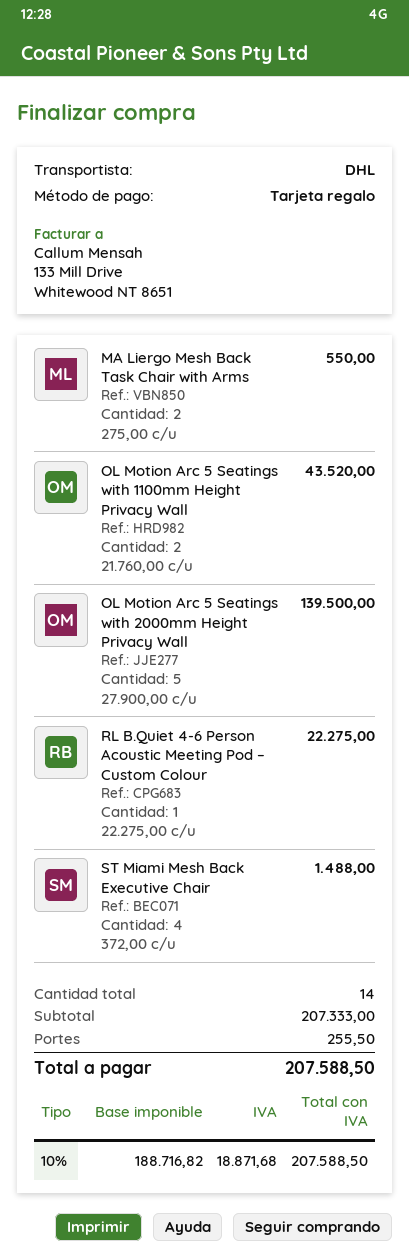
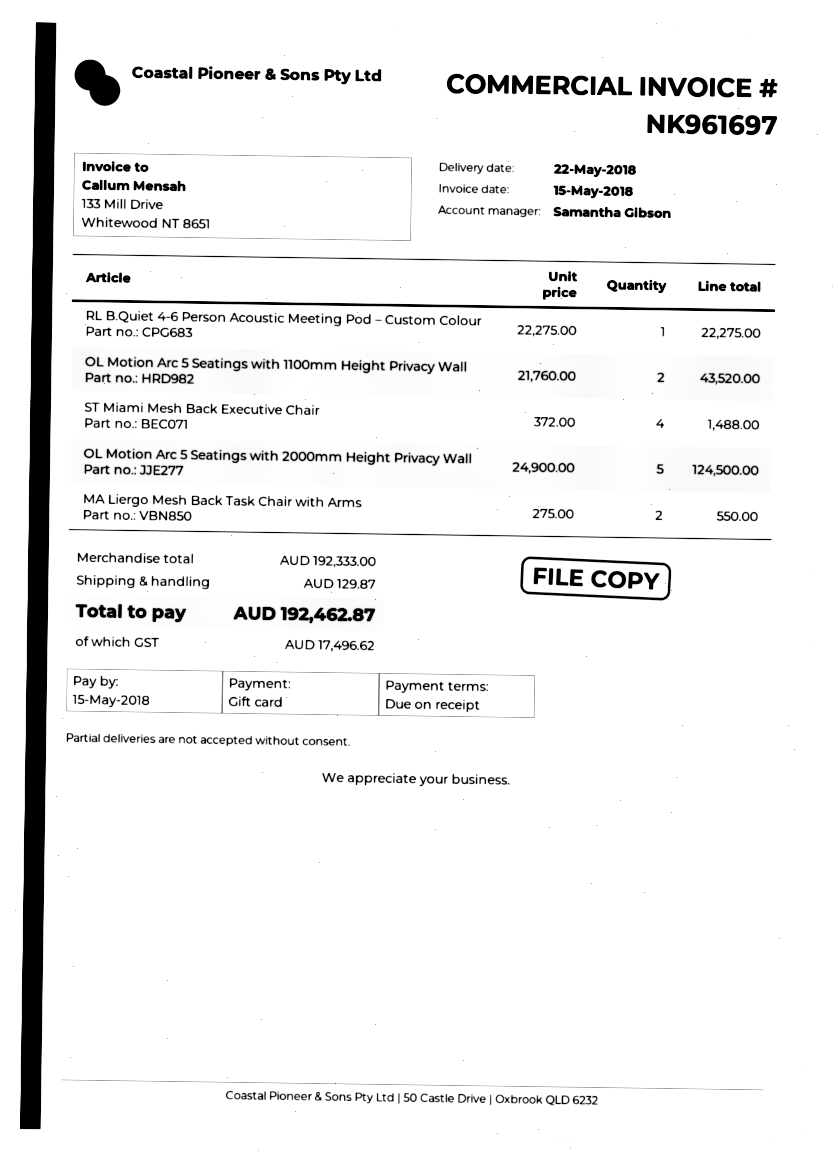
OL Motion Arc 5 Seatings with 2000mm Height Privacy Wall: 5 x 27900.00 = 139500.00 -> 5 x 24900.00 = 124500.00
subtotal: 207333.00 -> 192333.00
shipping: 255.50 -> 129.87
tax: 18871.68 -> 17496.62
total: 207588.50 -> 192462.87

